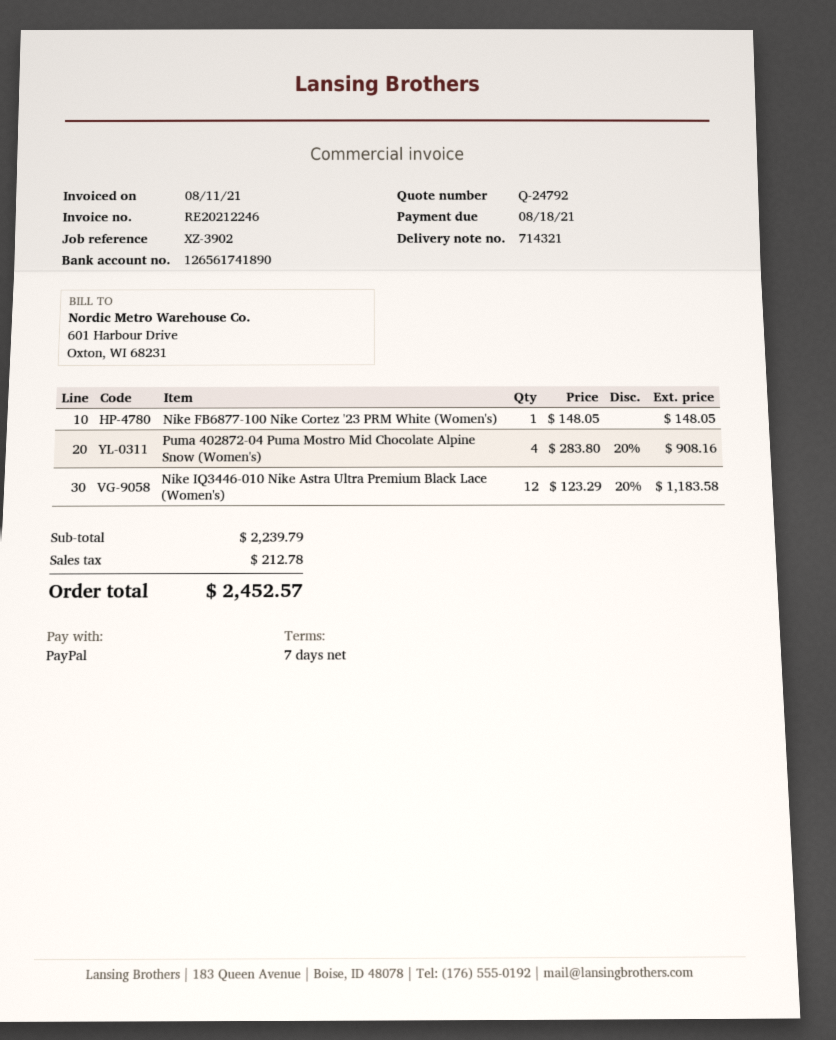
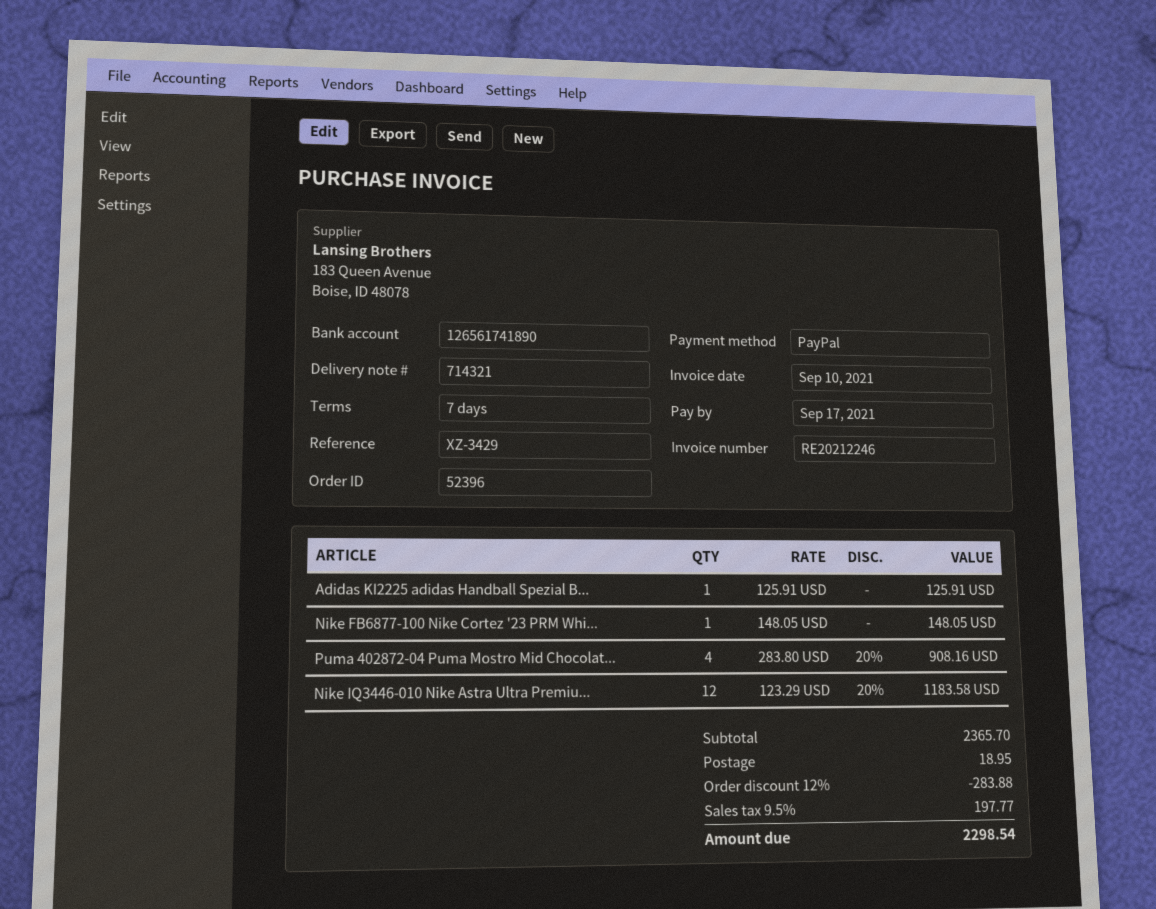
invoice date: 2021-08-11 -> 2021-09-10
due date: 2021-08-18 -> 2021-09-17
reference: XZ-3902 -> XZ-3429
Adidas KI2225 adidas Handball Spezial B...: none -> 1 x 125.91 = 125.91
subtotal: 2239.79 -> 2365.70
discount: none -> 12% = 283.88
shipping: none -> 18.95
tax: 212.78 -> 197.77
total: 2452.57 -> 2298.54

